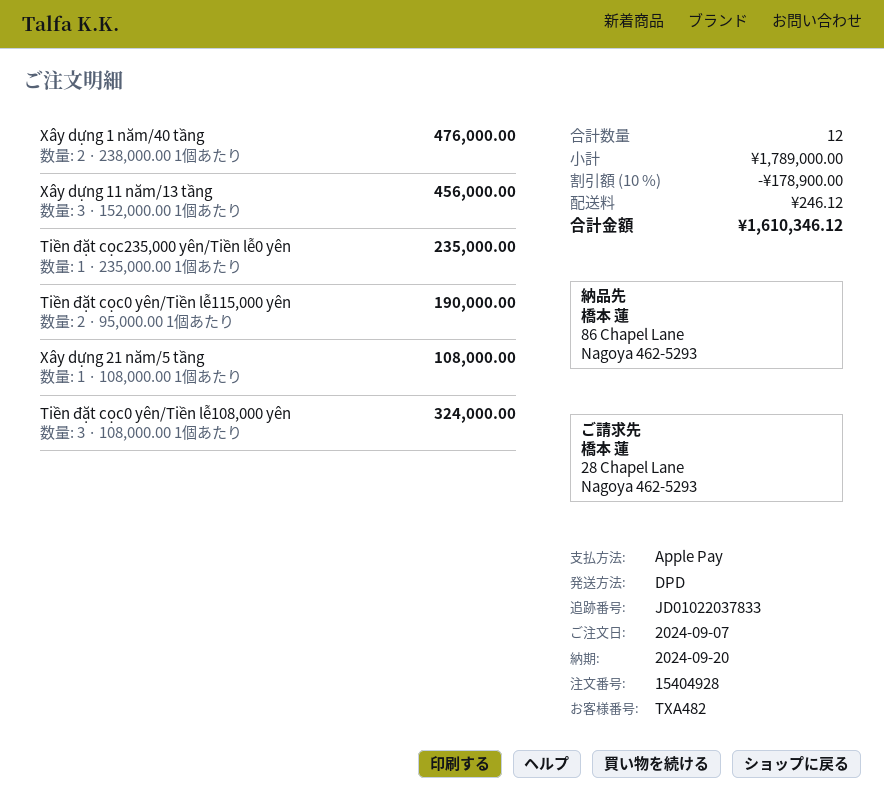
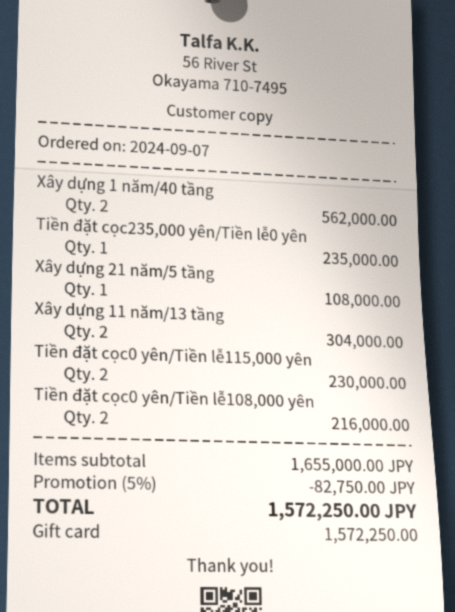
payment method: Apple Pay -> gift card
Xây dựng 1 năm/40 tầng: 2 for 476000.00 -> 2 for 562000.00
Xây dựng 11 năm/13 tầng: 3 for 456000.00 -> 2 for 304000.00
Tiền đặt cọc0 yên/Tiền lễ115,000 yên: 2 for 190000.00 -> 2 for 230000.00
Tiền đặt cọc0 yên/Tiền lễ108,000 yên: 3 for 324000.00 -> 2 for 216000.00
subtotal: 1789000.00 -> 1655000.00
discount: 10% = 178900.00 -> 5% = 82750.00
shipping: 246.12 -> none
total: 1610346.12 -> 1572250.00

